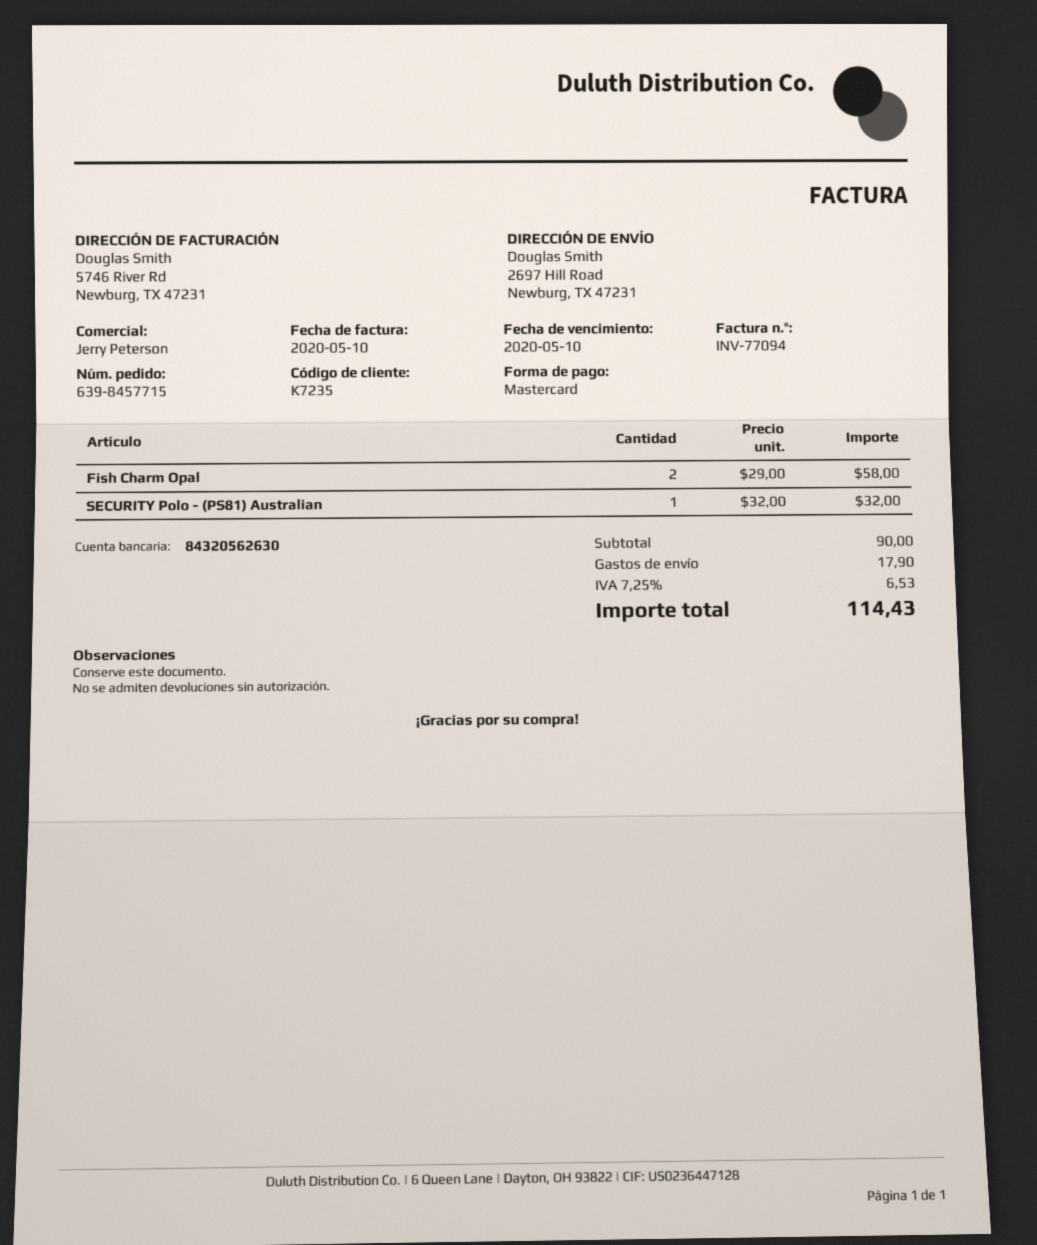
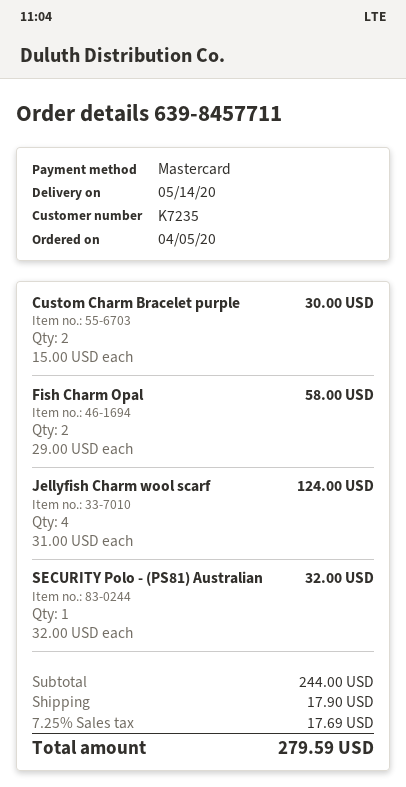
order number: 639-8457715 -> 639-8457711
Custom Charm Bracelet purple: none -> 2 x 15.00 = 30.00
Jellyfish Charm wool scarf: none -> 4 x 31.00 = 124.00
subtotal: 90.00 -> 244.00
tax: 7.25% = 6.53 -> 7.25% = 17.69
total: 114.43 -> 279.59

